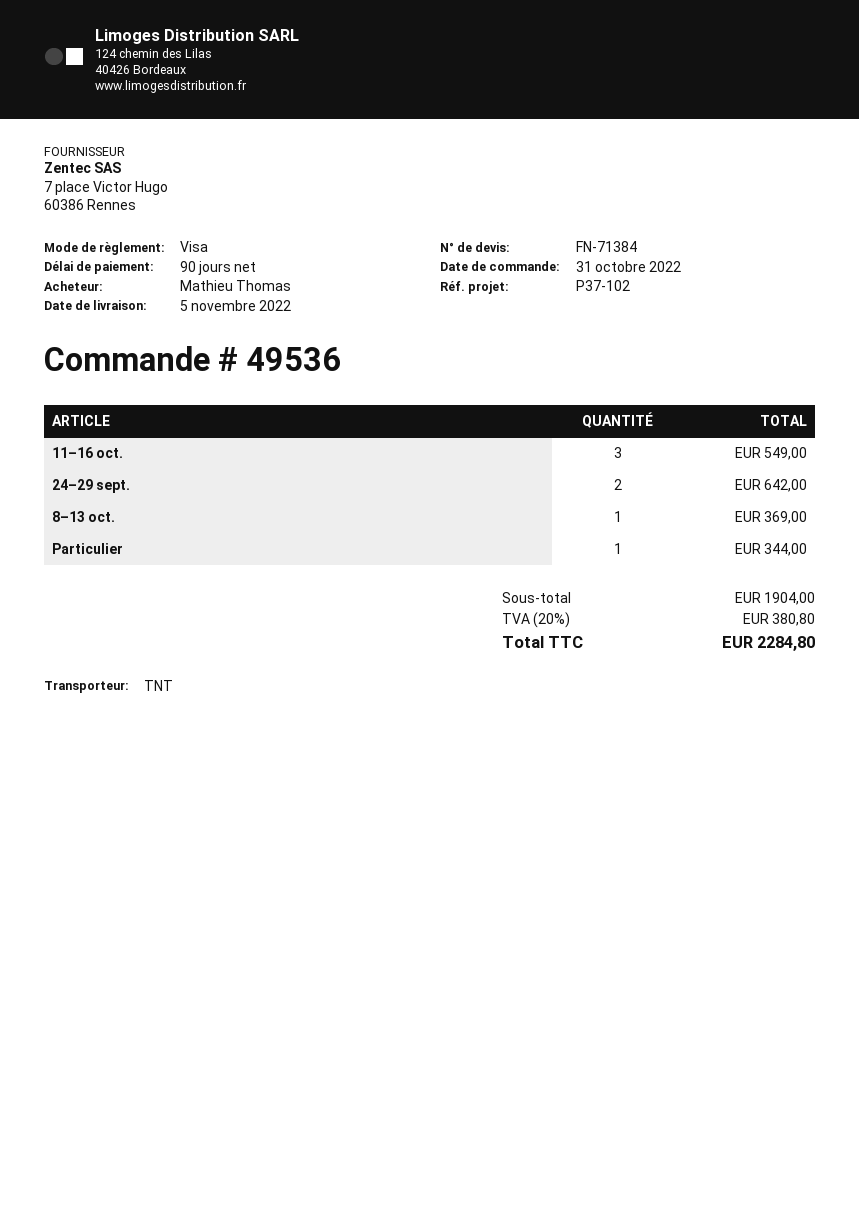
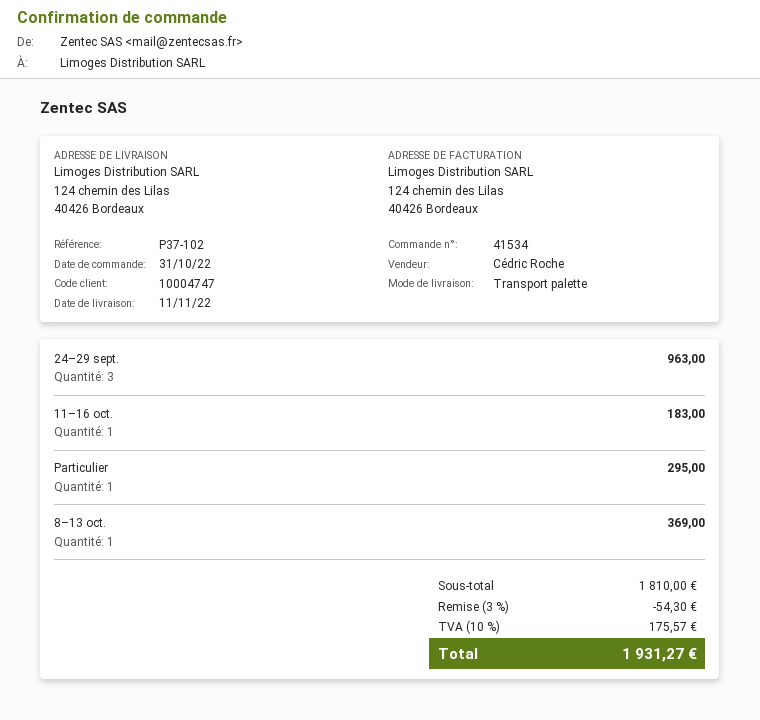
order number: 49536 -> 41534
delivery date: 2022-11-05 -> 2022-11-11
shipping method: TNT -> pallet freight
11–16 oct.: 3 for 549.00 -> 1 for 183.00
24–29 sept.: 2 for 642.00 -> 3 for 963.00
Particulier: 1 for 344.00 -> 1 for 295.00
subtotal: 1904.00 -> 1810.00
discount: none -> 3% = 54.30
tax: 20% = 380.80 -> 10% = 175.57
total: 2284.80 -> 1931.27

